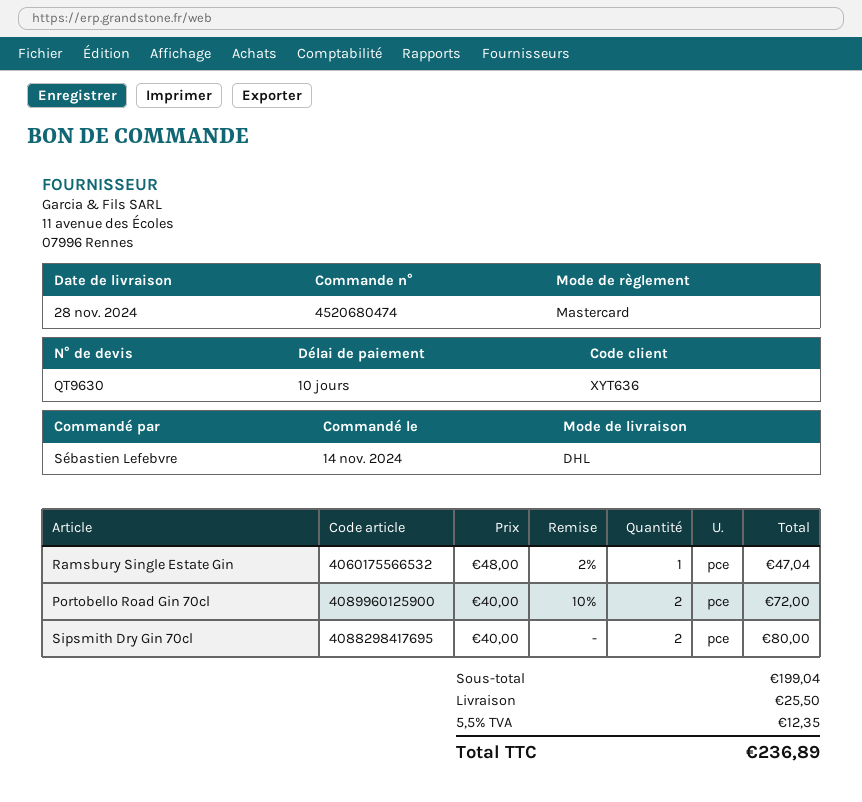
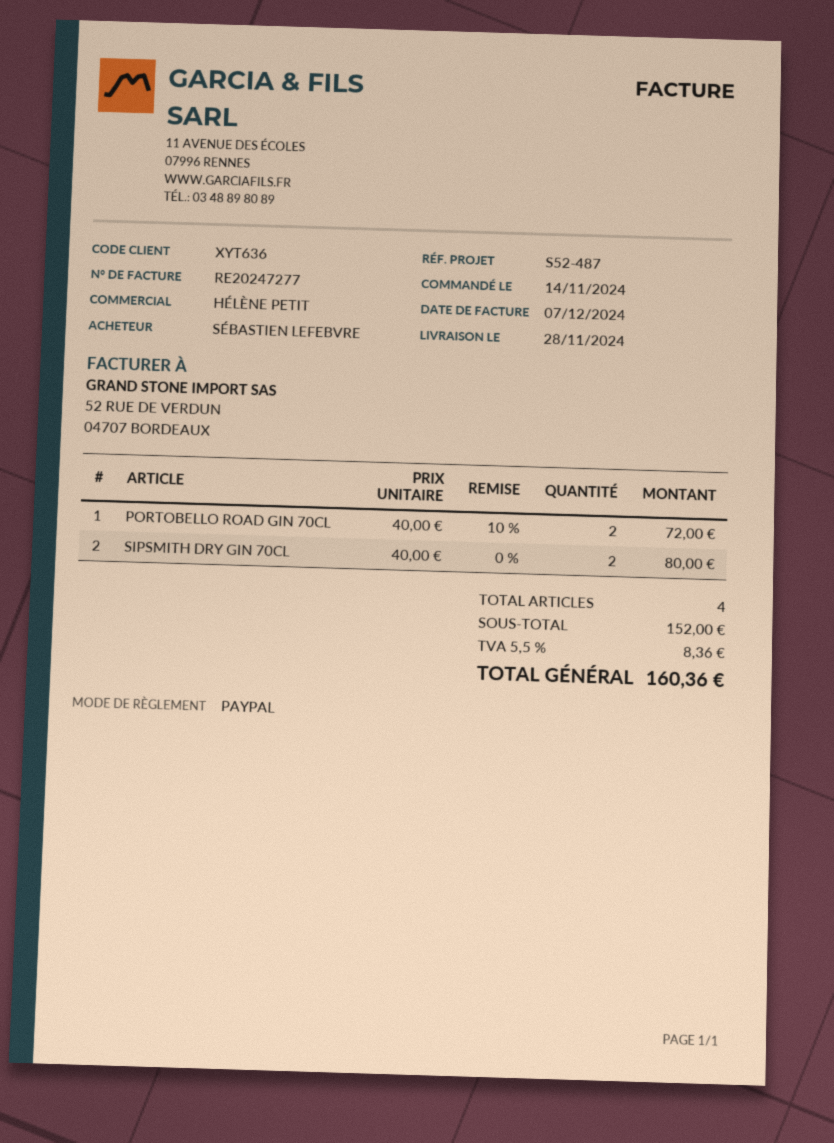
payment method: Mastercard -> PayPal
Ramsbury Single Estate Gin: 1 x 48.00 - 2% = 47.04 -> none
subtotal: 199.04 -> 152.00
shipping: 25.50 -> none
tax: 5.5% = 12.35 -> 5.5% = 8.36
total: 236.89 -> 160.36

